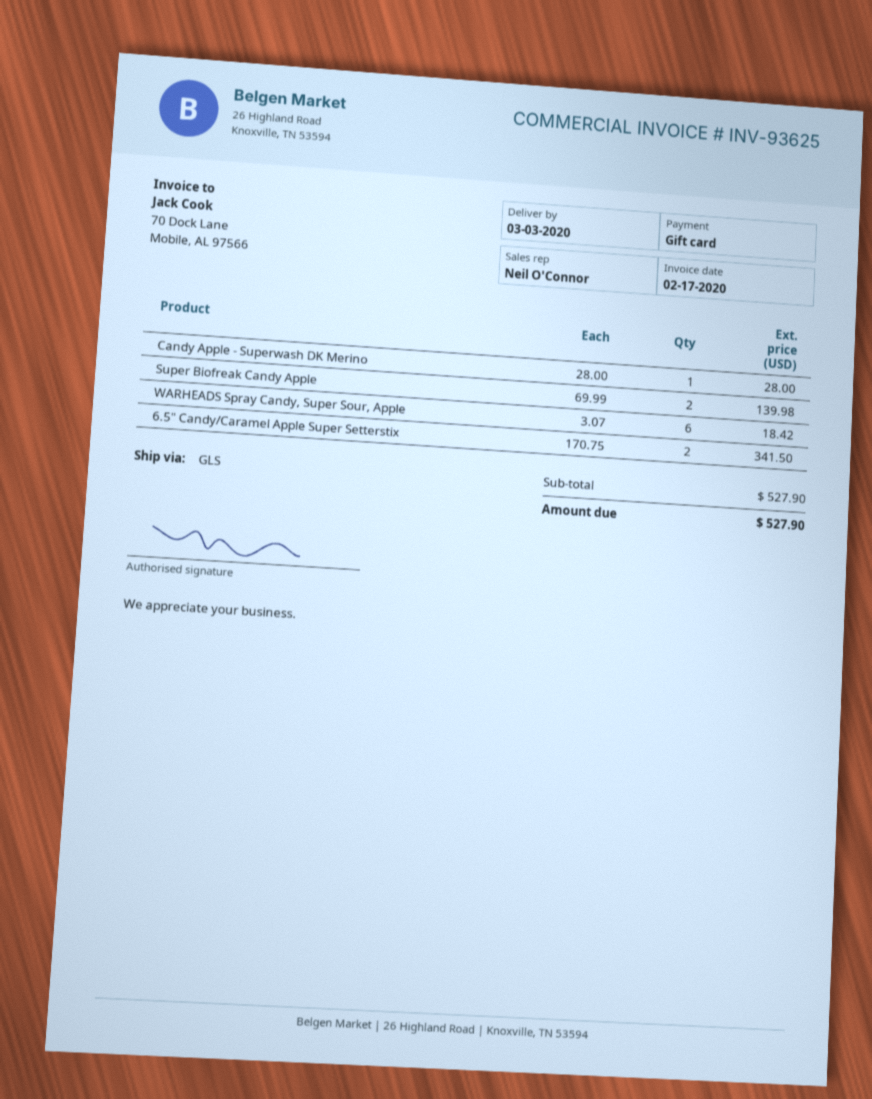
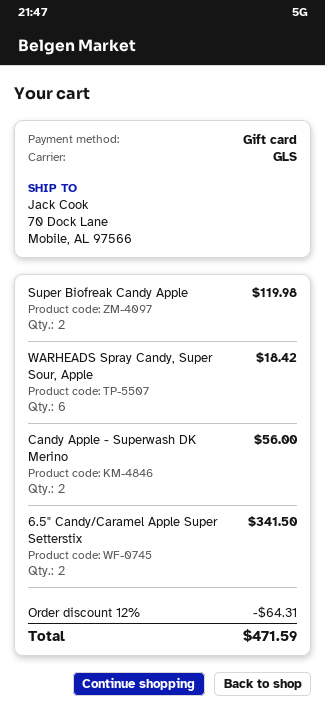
Candy Apple - Superwash DK Merino: 1 for 28.00 -> 2 for 56.00
Super Biofreak Candy Apple: 2 for 139.98 -> 2 for 119.98
discount: none -> 12% = 64.31
total: 527.90 -> 471.59

